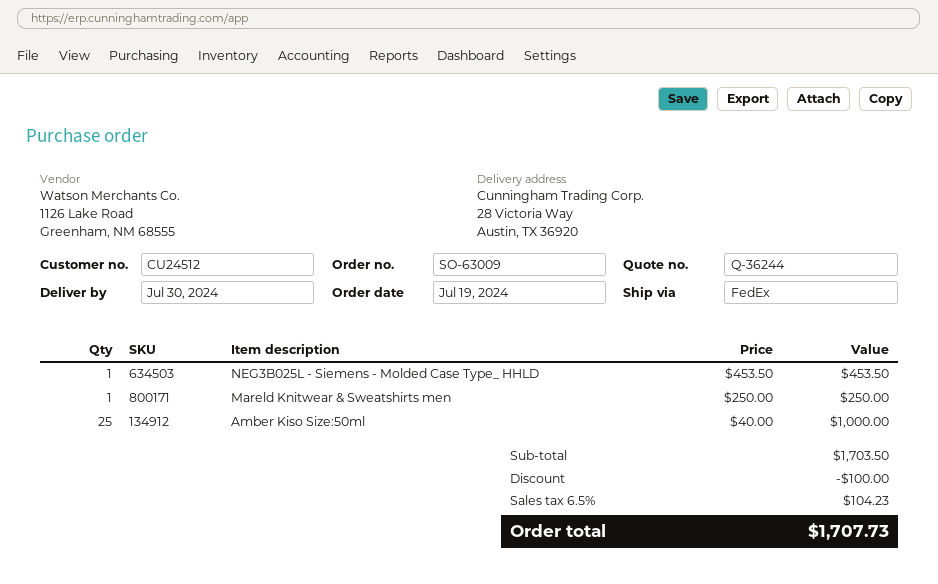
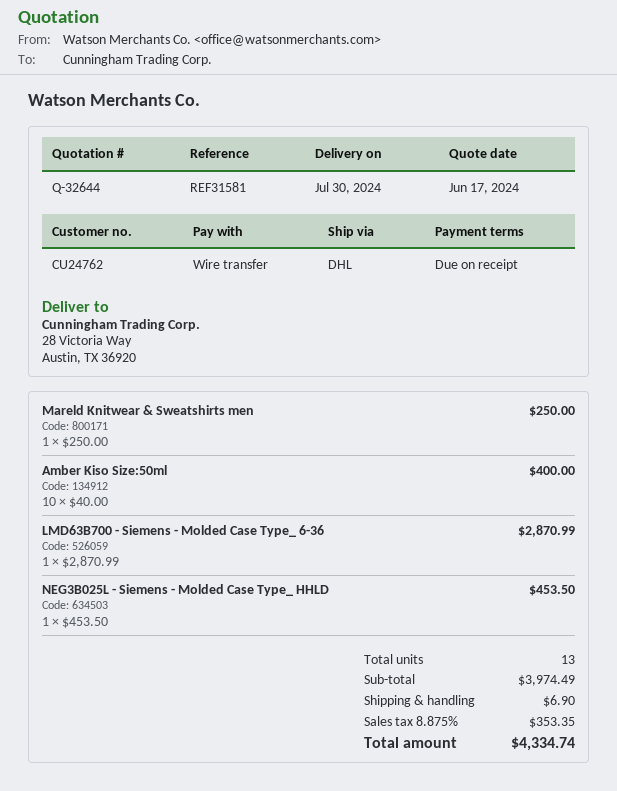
quote number: Q-36244 -> Q-32644
customer number: CU24512 -> CU24762
shipping method: FedEx -> DHL
Amber Kiso Size:50ml: 25 x 40.00 = 1000.00 -> 10 x 40.00 = 400.00
LMD63B700 - Siemens - Molded Case Type_ 6-36: none -> 1 x 2870.99 = 2870.99
subtotal: 1703.50 -> 3974.49
discount: 100.00 -> none
shipping: none -> 6.90
tax: 6.5% = 104.23 -> 8.875% = 353.35
total: 1707.73 -> 4334.74

